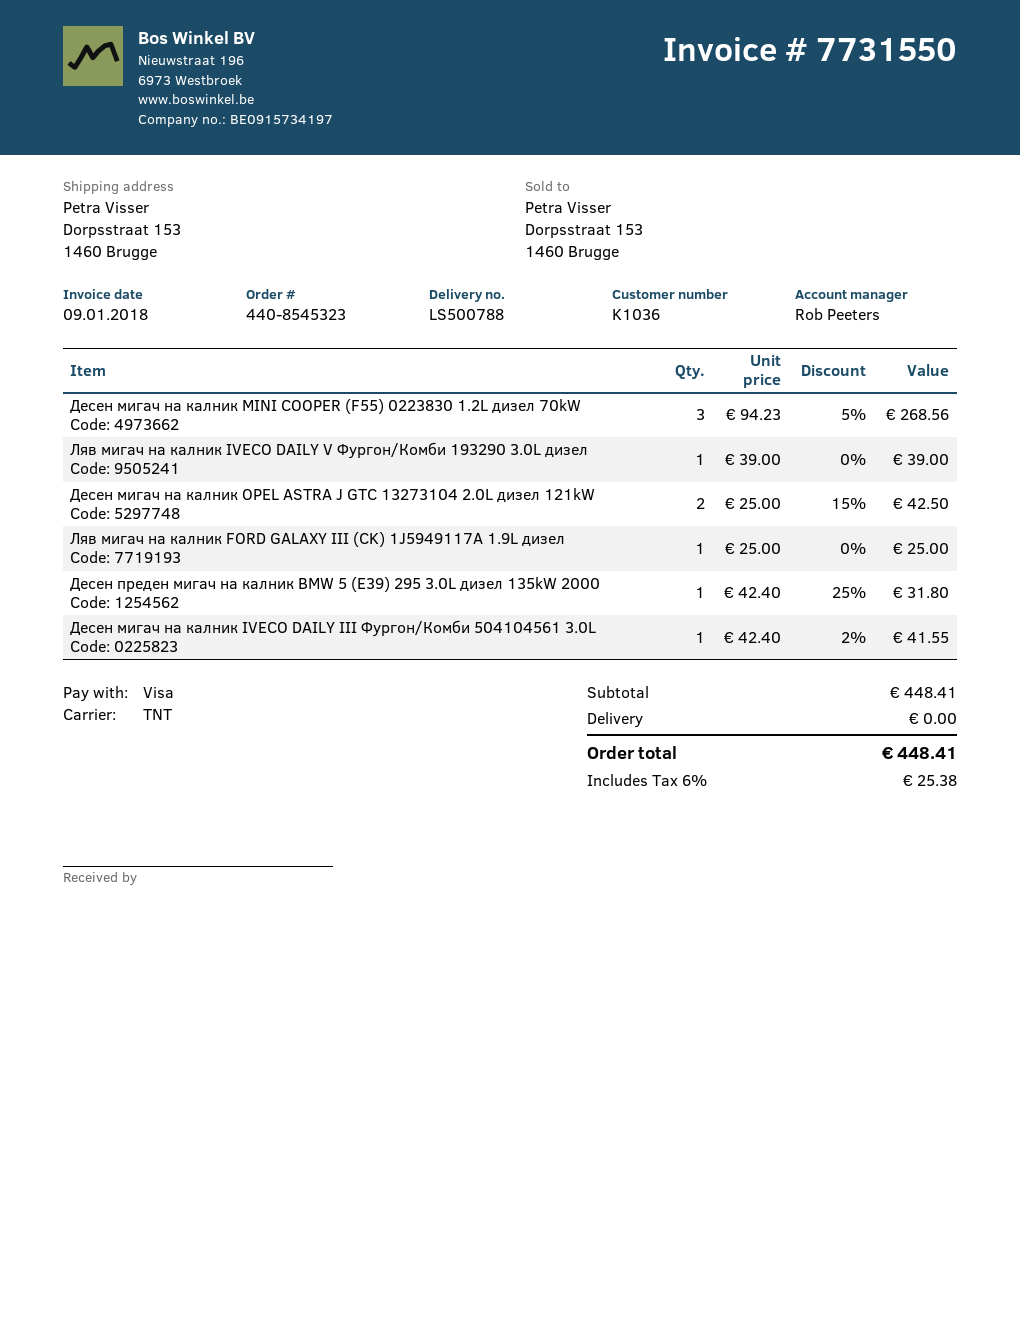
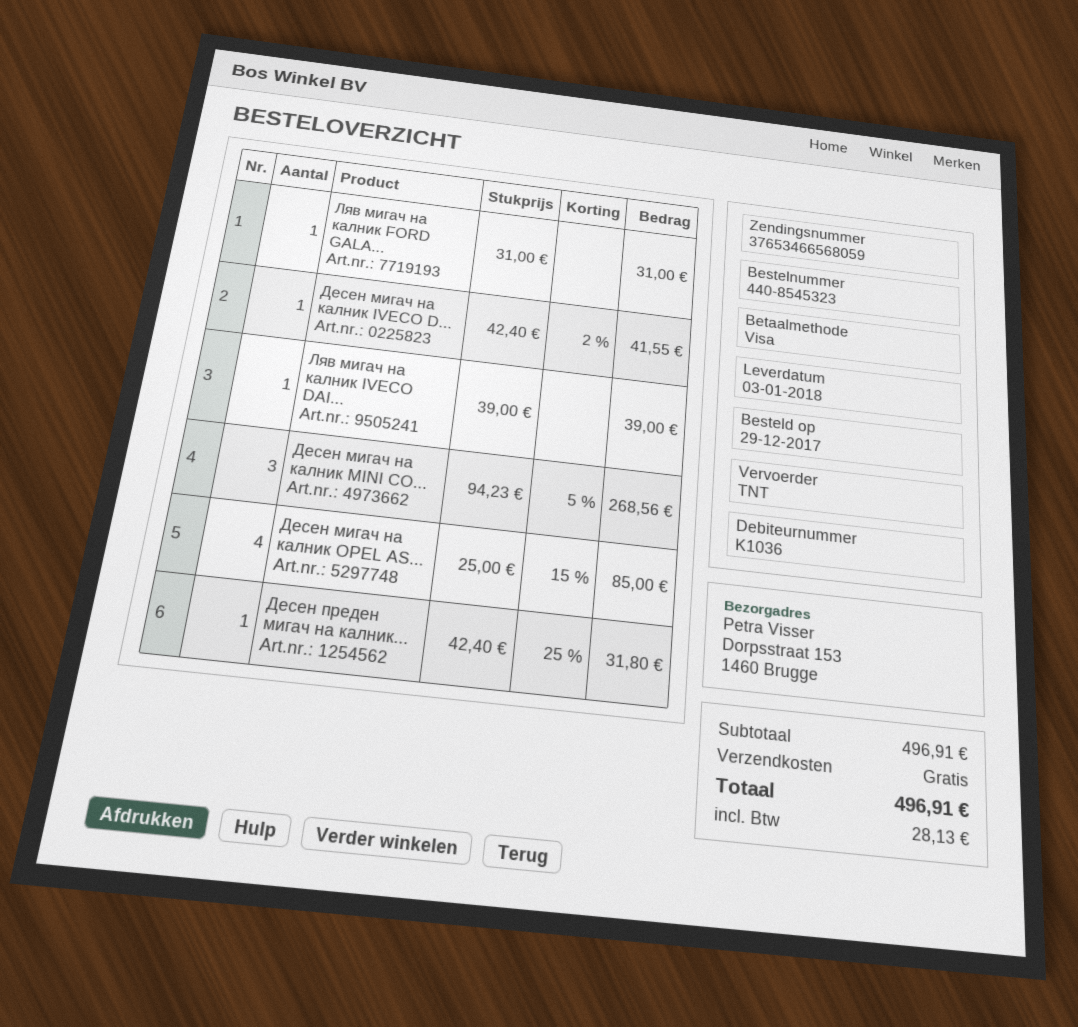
Десен мигач на калник OPEL ASTRA J GTC 13273104 2.0L дизел 121kW: 2 x 25.00 - 15% = 42.50 -> 4 x 25.00 - 15% = 85.00
Ляв мигач на калник FORD GALAXY III (CK) 1J5949117A 1.9L дизел: 1 x 25.00 = 25.00 -> 1 x 31.00 = 31.00
subtotal: 448.41 -> 496.91
tax: 25.38 -> 28.13
total: 448.41 -> 496.91

